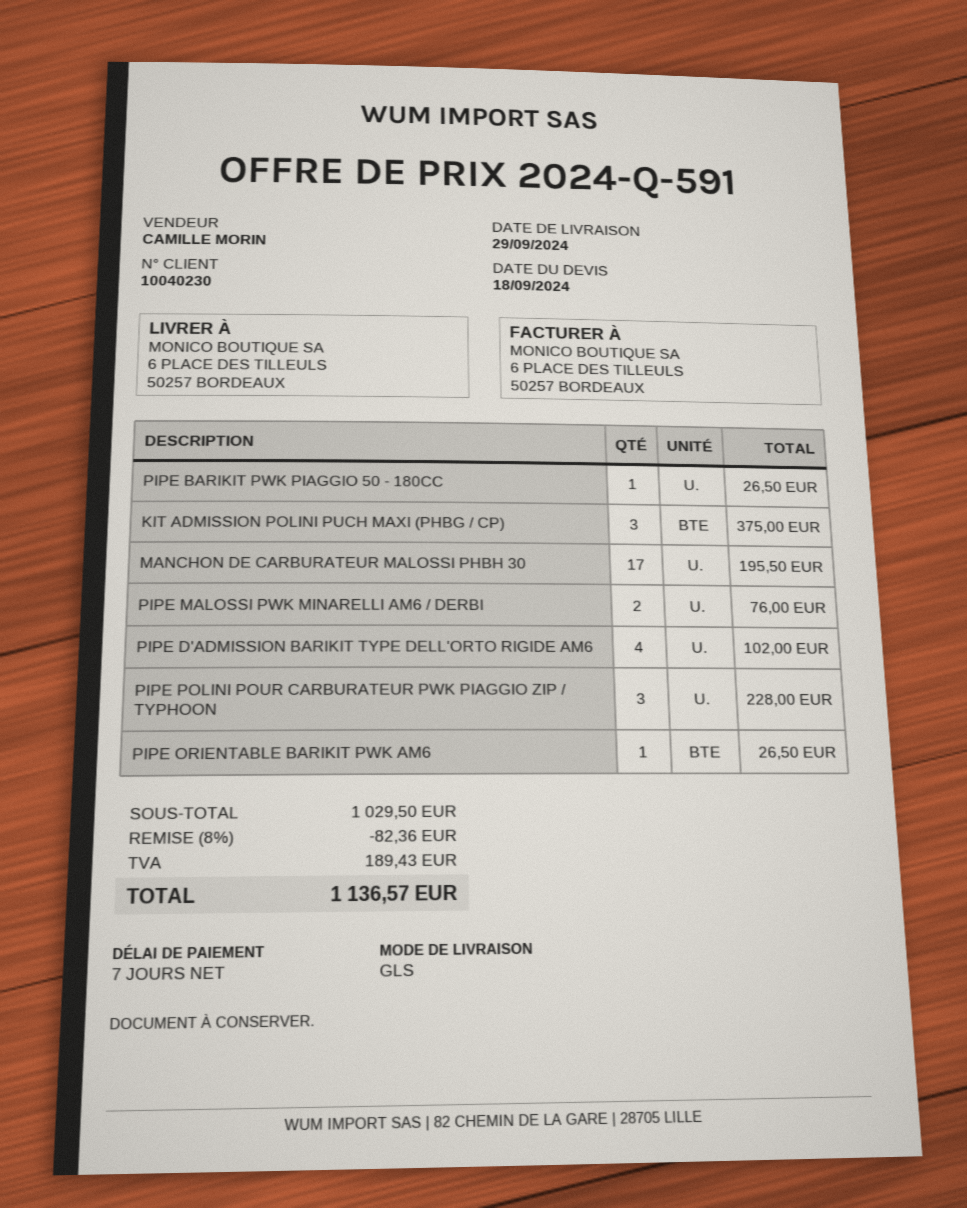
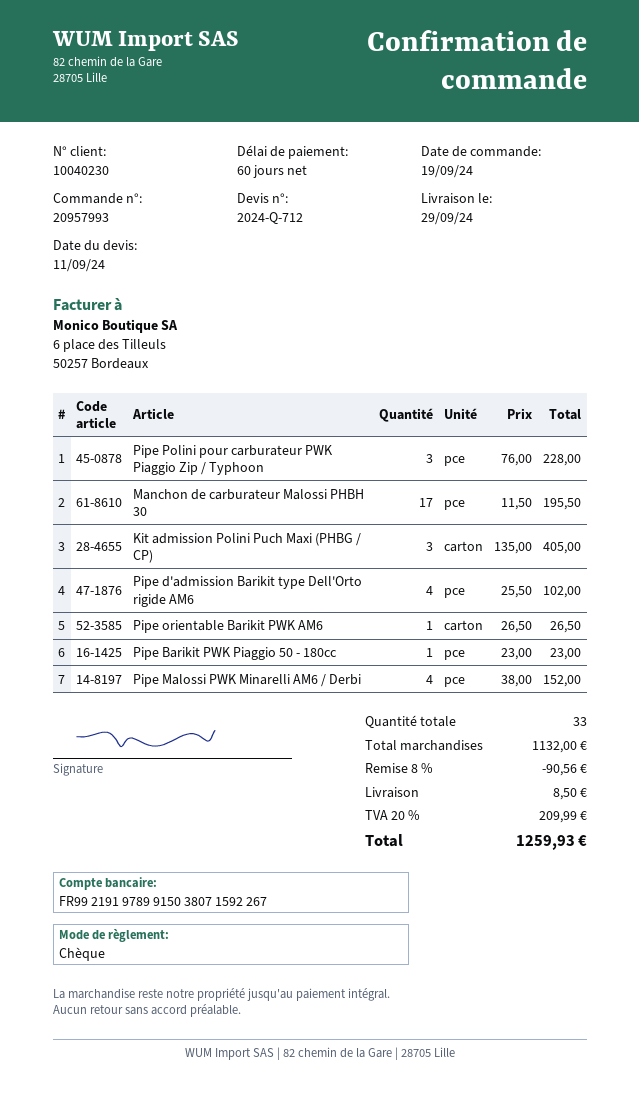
quote number: 2024-Q-591 -> 2024-Q-712
quote date: 2024-09-18 -> 2024-09-11
payment terms: 7 days -> 60 days
PIPE BARIKIT PWK PIAGGIO 50 - 180CC: 1 for 26.50 -> 1 for 23.00
KIT ADMISSION POLINI PUCH MAXI (PHBG / CP): 3 for 375.00 -> 3 for 405.00
PIPE MALOSSI PWK MINARELLI AM6 / DERBI: 2 for 76.00 -> 4 for 152.00
subtotal: 1029.50 -> 1132.00
discount: 8% = 82.36 -> 8% = 90.56
shipping: none -> 8.50
tax: 189.43 -> 209.99
total: 1136.57 -> 1259.93

